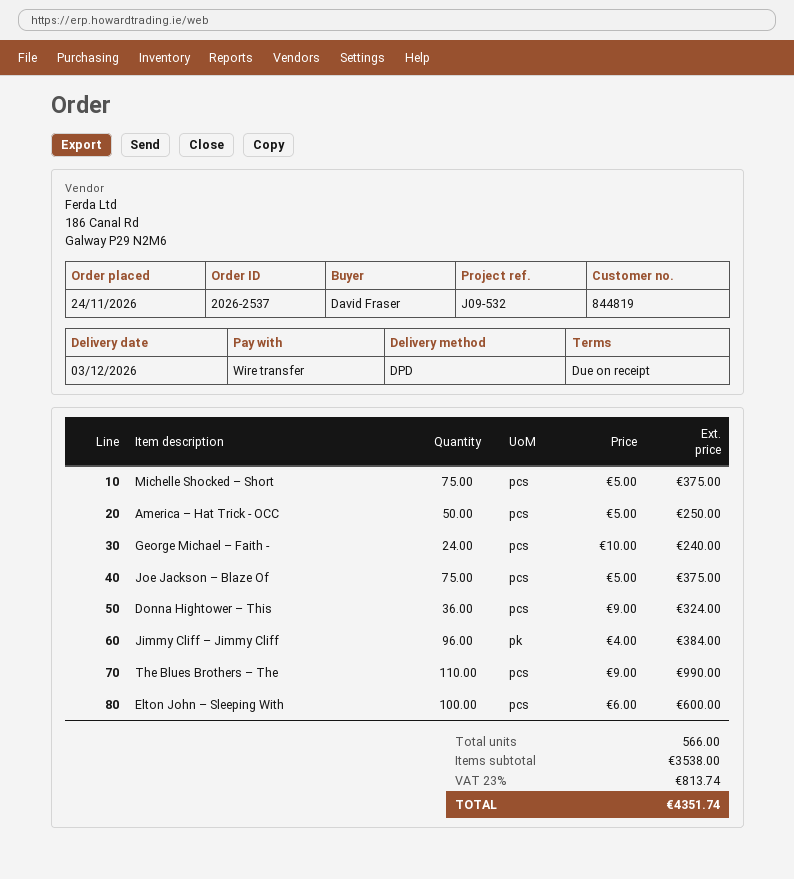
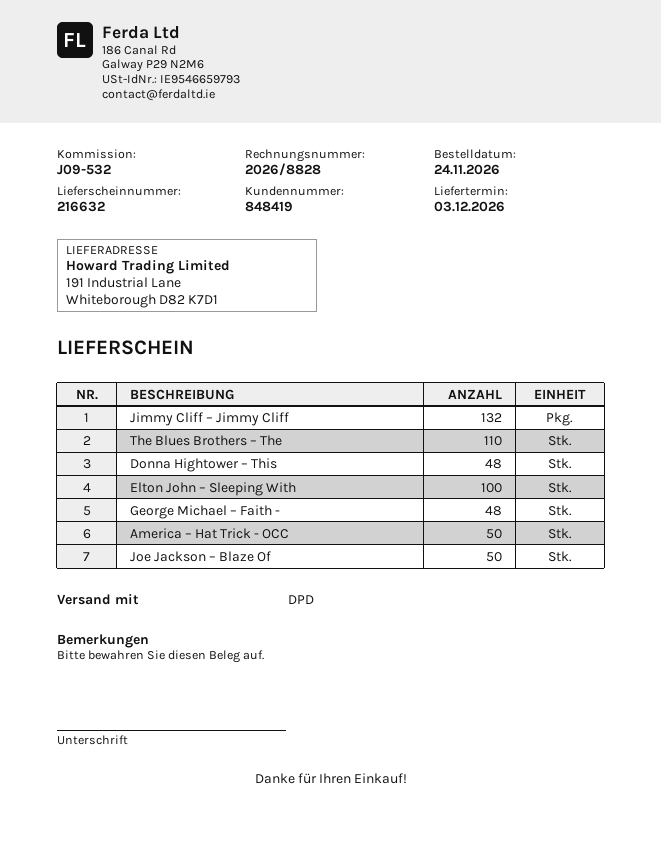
customer number: 844819 -> 848419
Michelle Shocked – Short: 75 -> none
George Michael – Faith -: 24 -> 48
Joe Jackson – Blaze Of: 75 -> 50
Donna Hightower – This: 36 -> 48
Jimmy Cliff – Jimmy Cliff: 96 -> 132

